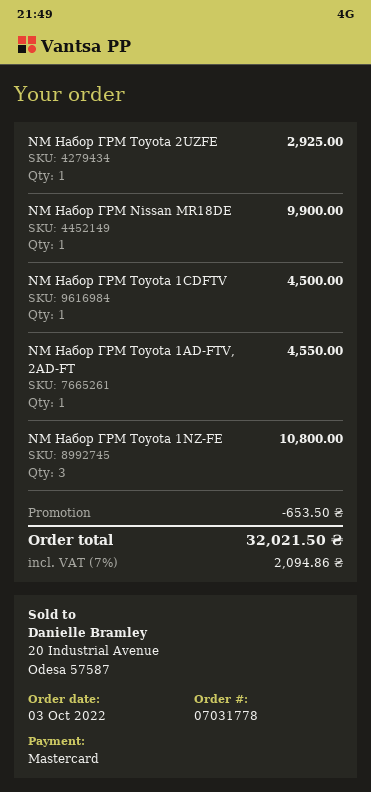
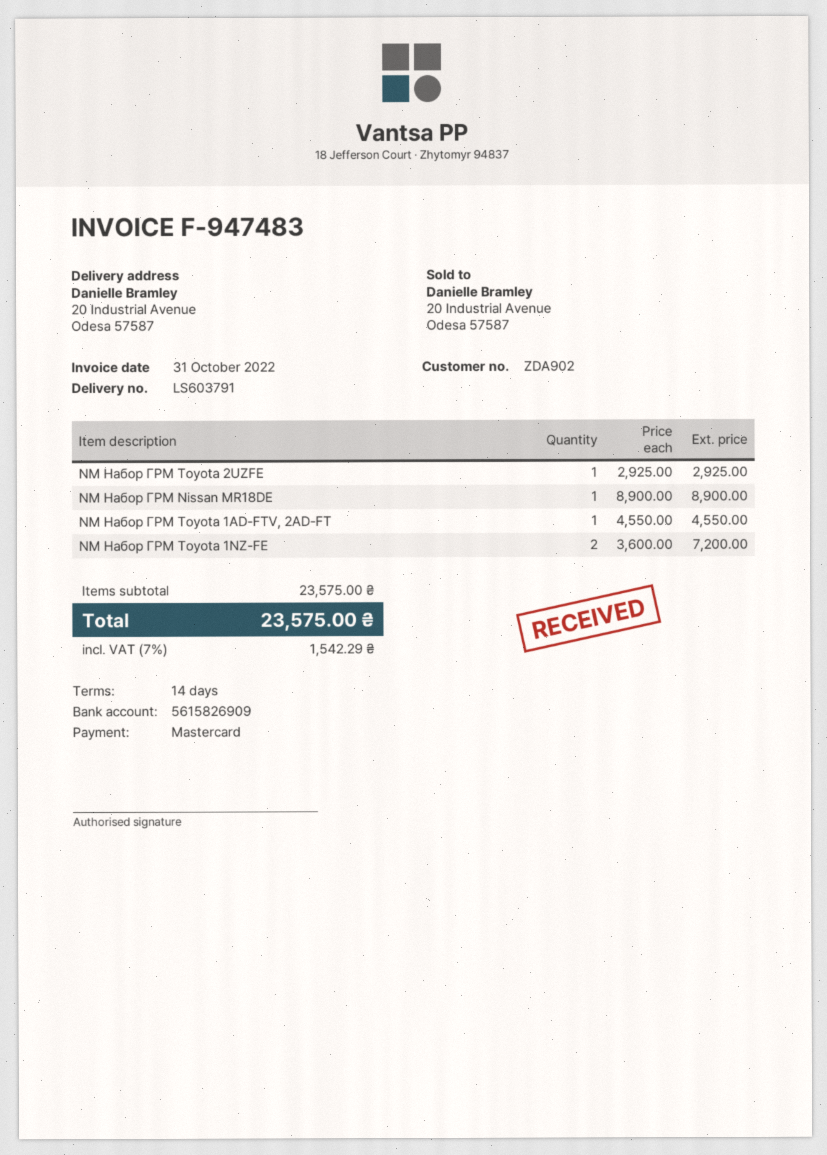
NM Набор ГРМ Nissan MR18DE: 1 for 9900.00 -> 1 for 8900.00
NM Набор ГРМ Toyota 1CDFTV: 1 for 4500.00 -> none
NM Набор ГРМ Toyota 1NZ-FE: 3 for 10800.00 -> 2 for 7200.00
discount: 653.50 -> none
tax: 7% = 2094.86 -> 7% = 1542.29
total: 32021.50 -> 23575.00

